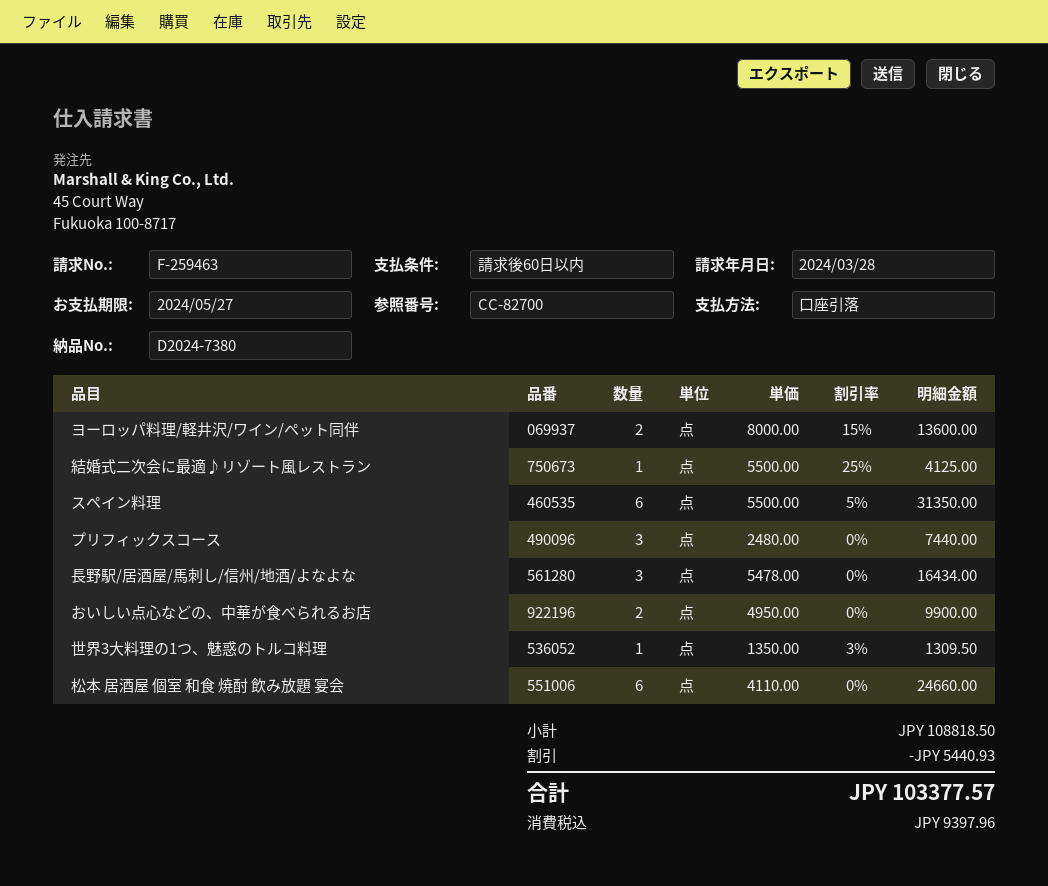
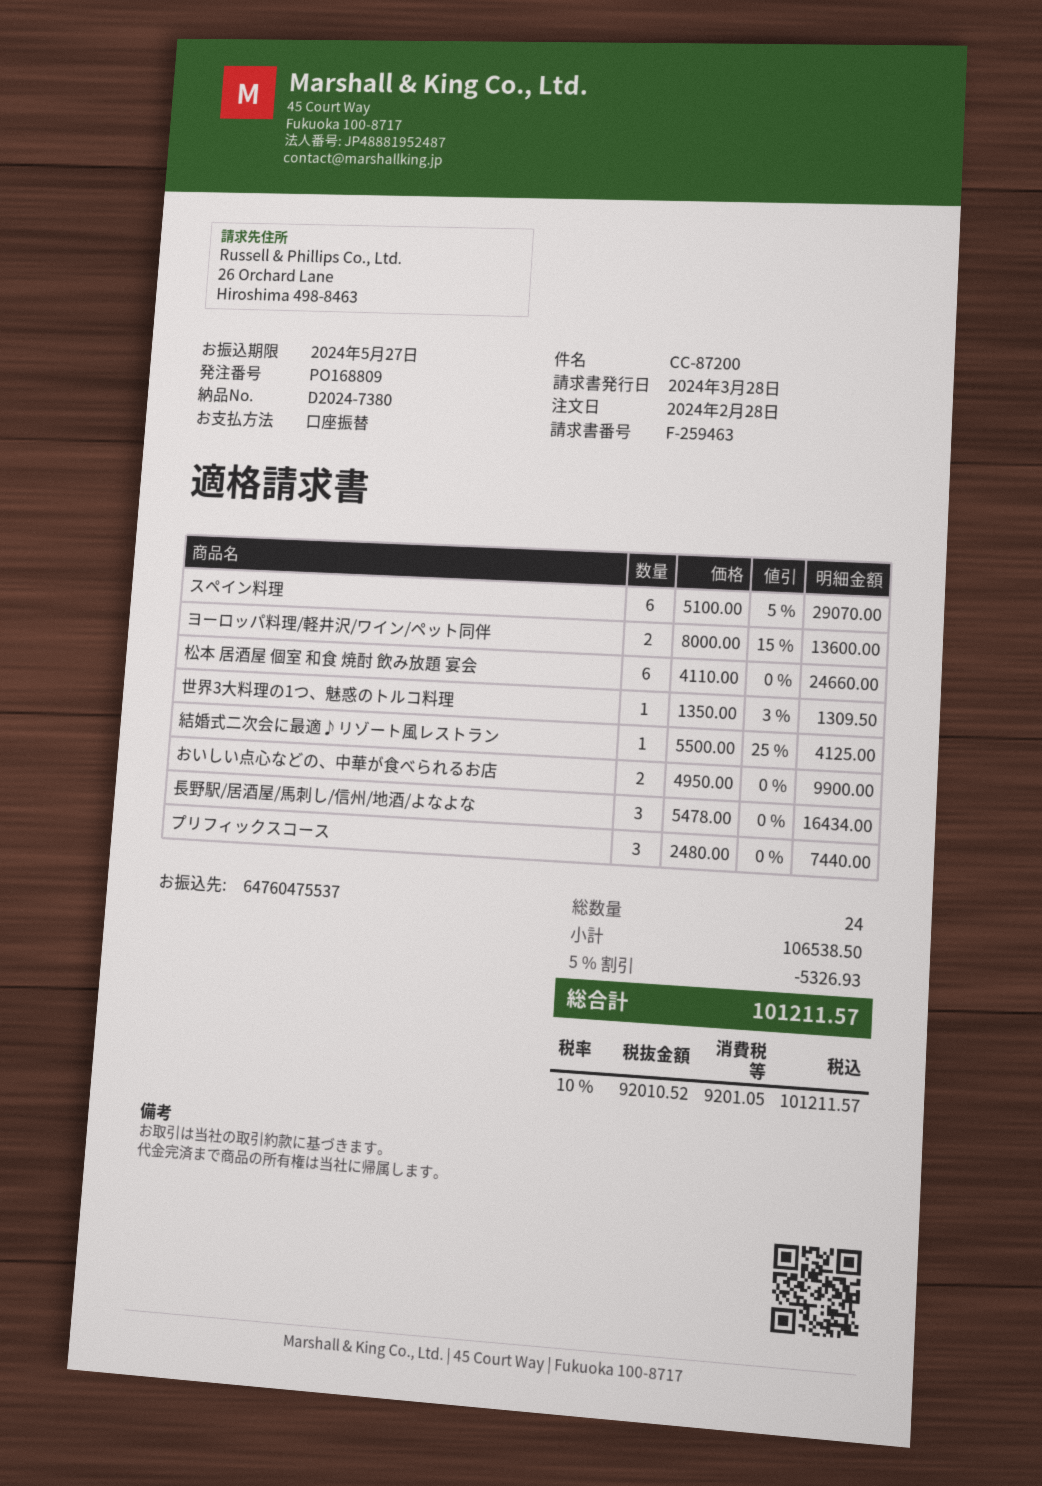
reference: CC-82700 -> CC-87200
スペイン料理: 6 x 5500.00 - 5% = 31350.00 -> 6 x 5100.00 - 5% = 29070.00
subtotal: 108818.50 -> 106538.50
discount: 5440.93 -> 5326.93
tax: 9397.96 -> 9201.05
total: 103377.57 -> 101211.57

